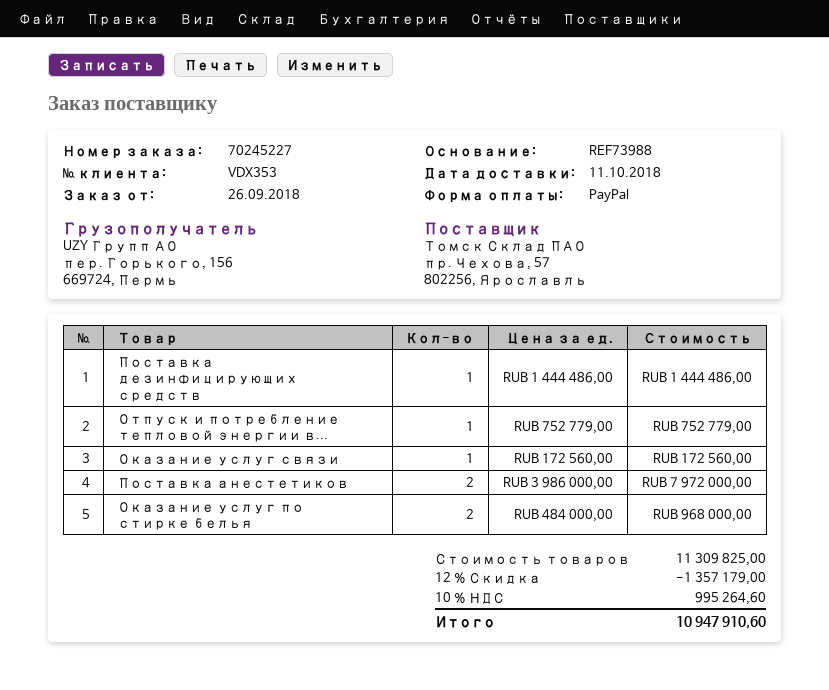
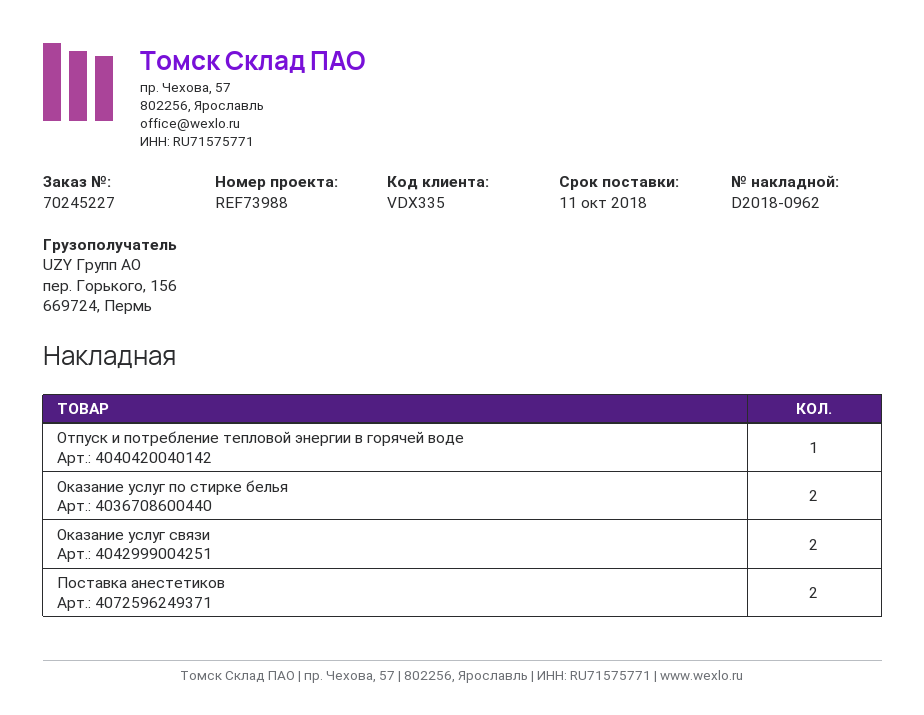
customer number: VDX353 -> VDX335
Поставка дезинфицирующих средств: 1 -> none
Оказание услуг связи: 1 -> 2

